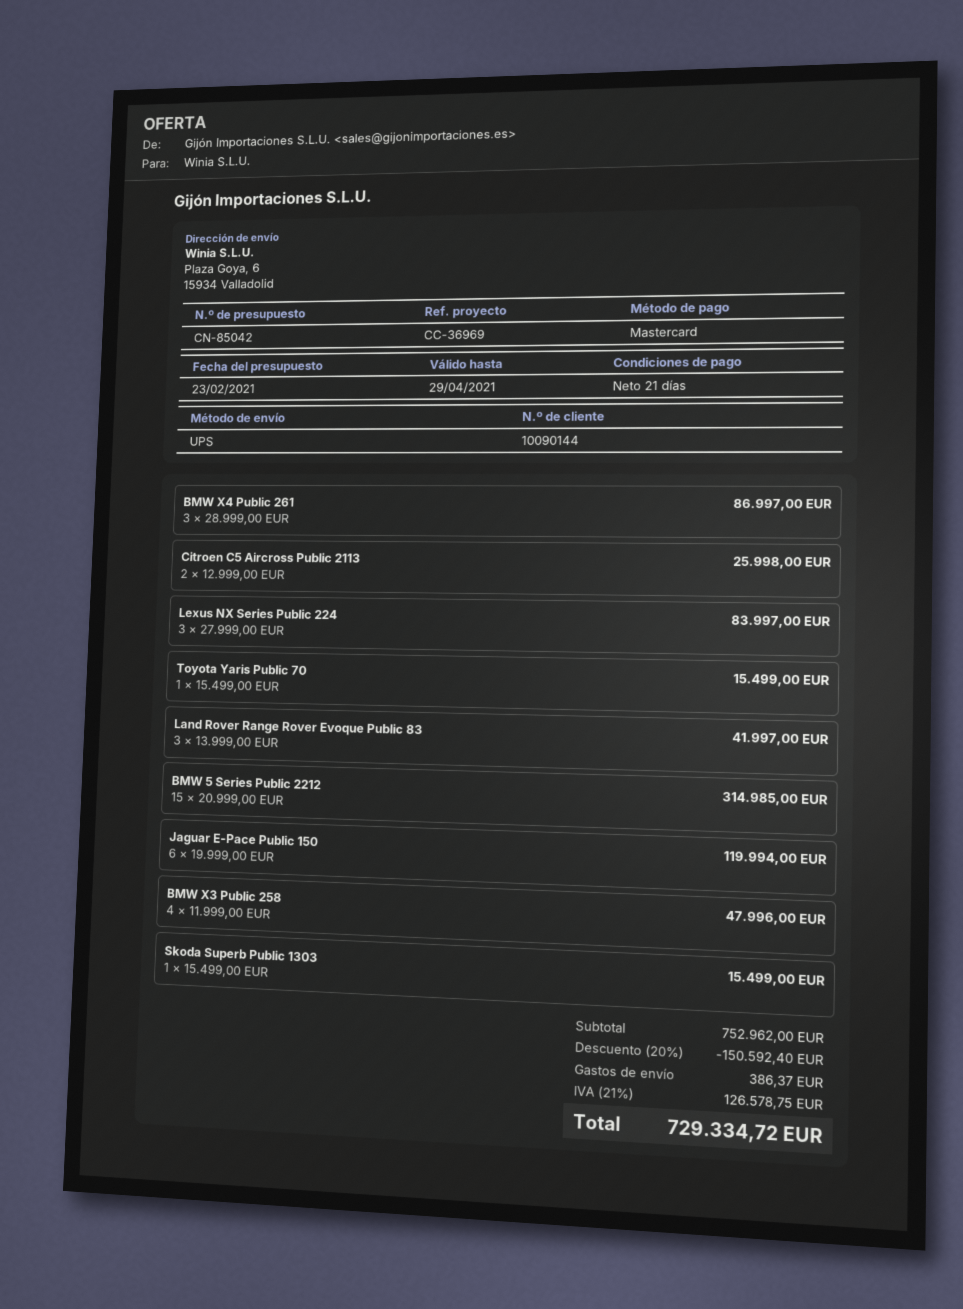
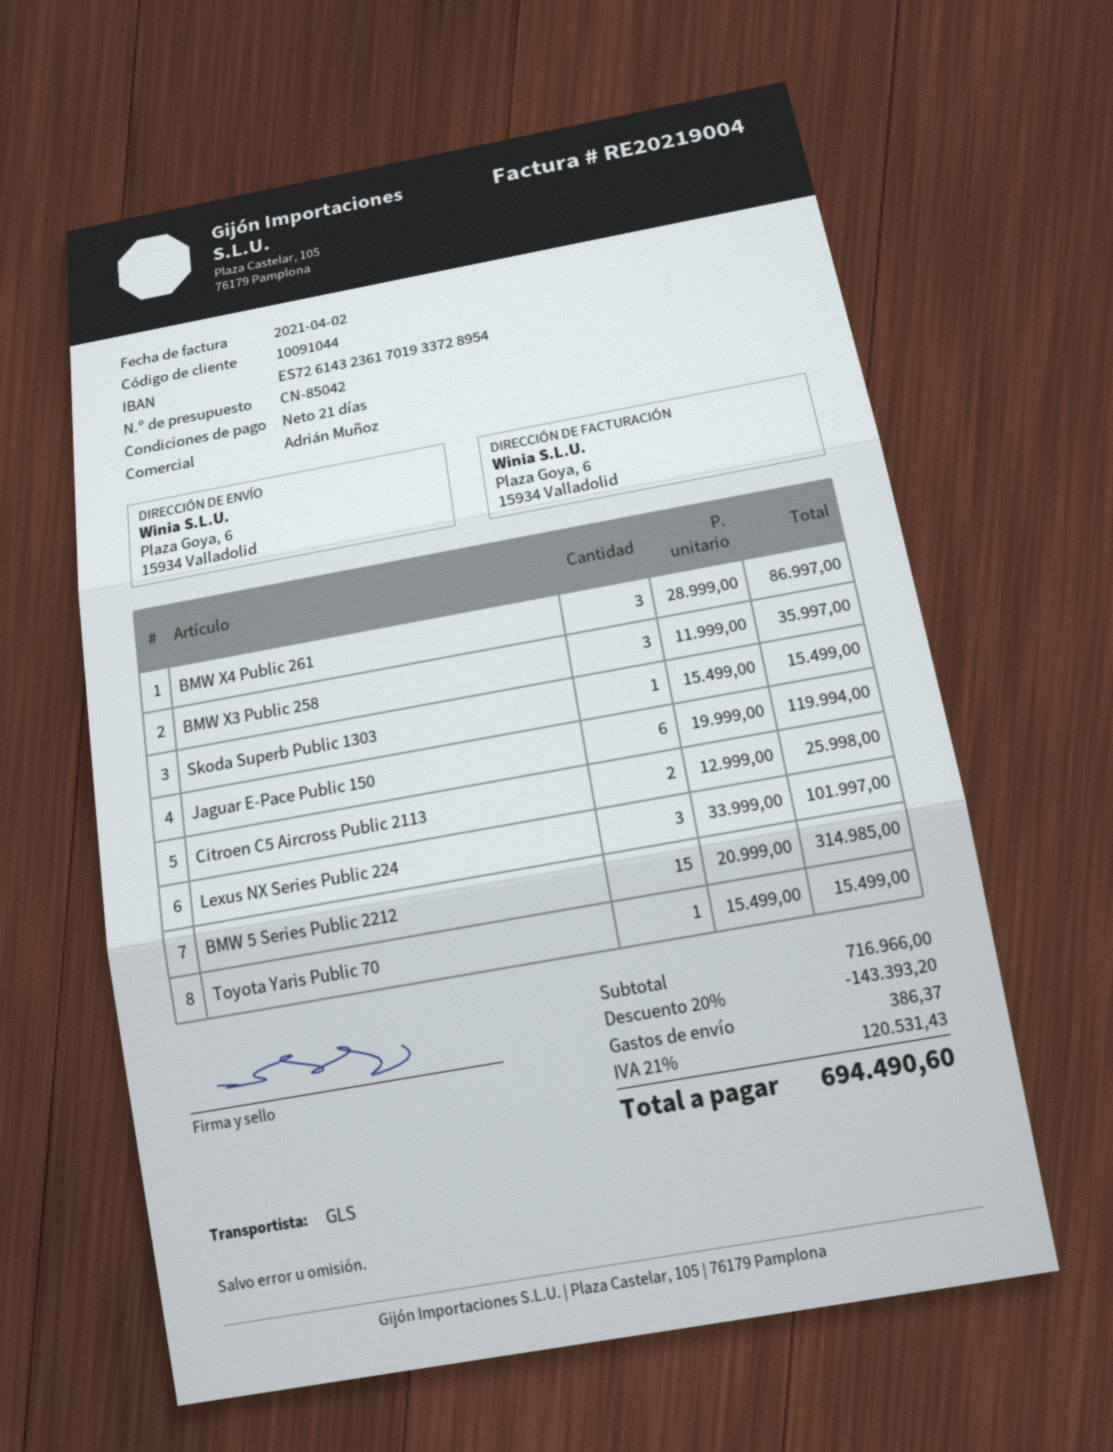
customer number: 10090144 -> 10091044
shipping method: UPS -> GLS
Lexus NX Series Public 224: 3 x 27999.00 = 83997.00 -> 3 x 33999.00 = 101997.00
Land Rover Range Rover Evoque Public 83: 3 x 13999.00 = 41997.00 -> none
BMW X3 Public 258: 4 x 11999.00 = 47996.00 -> 3 x 11999.00 = 35997.00
subtotal: 752962.00 -> 716966.00
discount: 20% = 150592.40 -> 20% = 143393.20
tax: 21% = 126578.75 -> 21% = 120531.43
total: 729334.72 -> 694490.60

